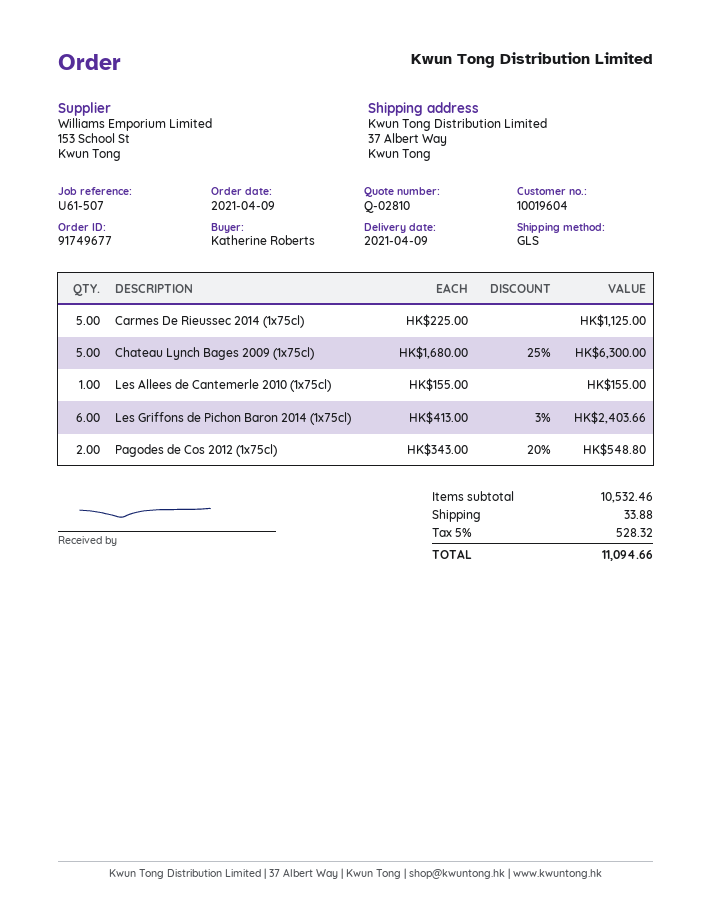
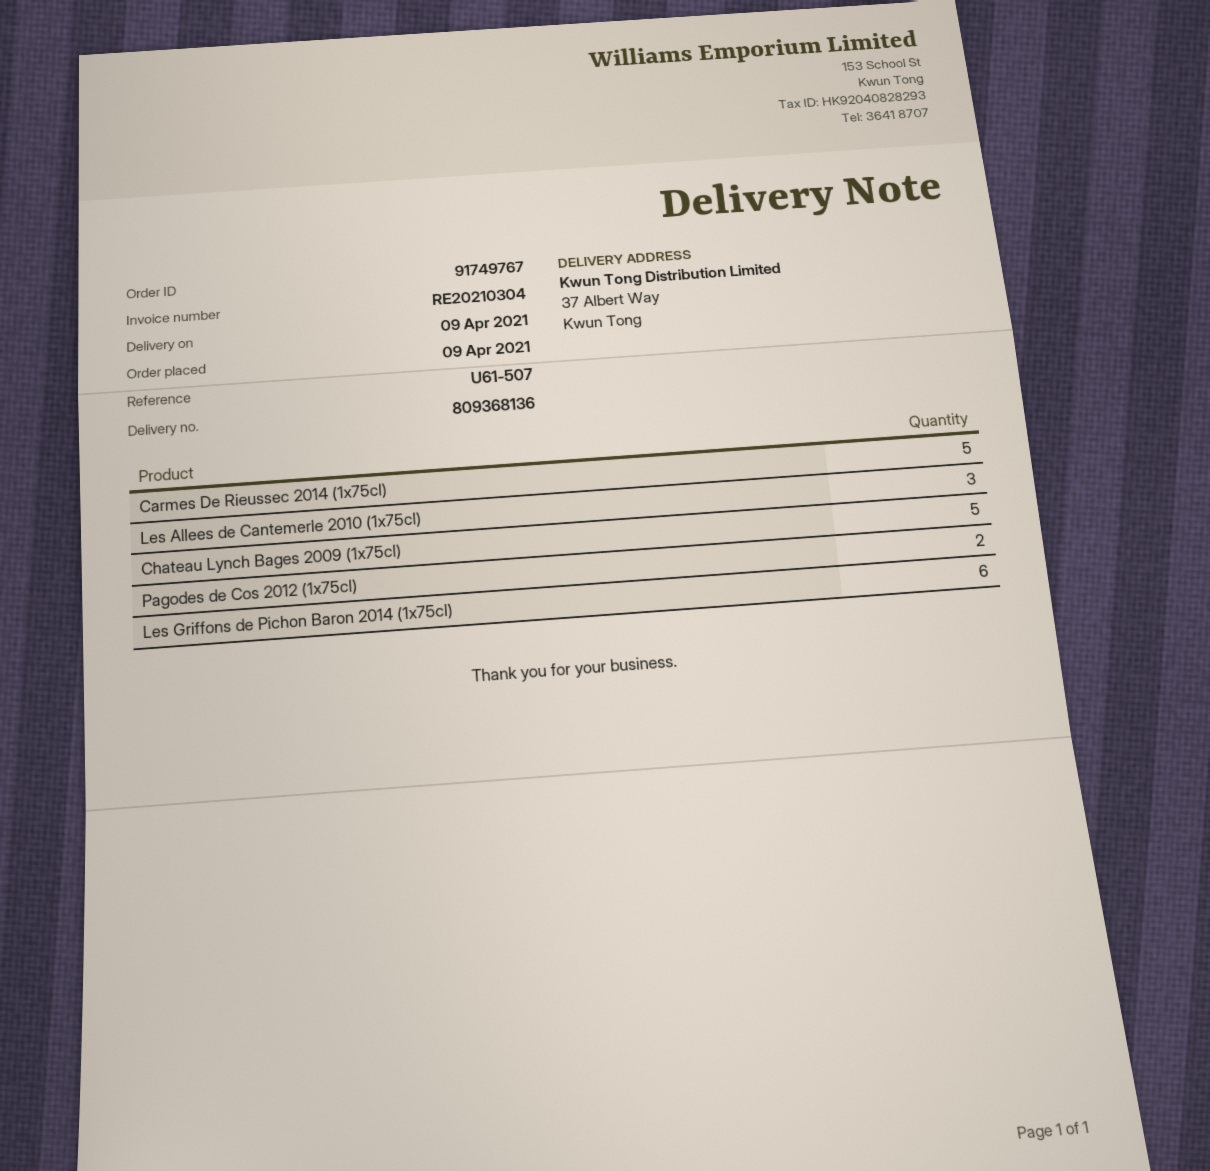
order number: 91749677 -> 91749767
Les Allees de Cantemerle 2010 (1x75cl): 1 -> 3

